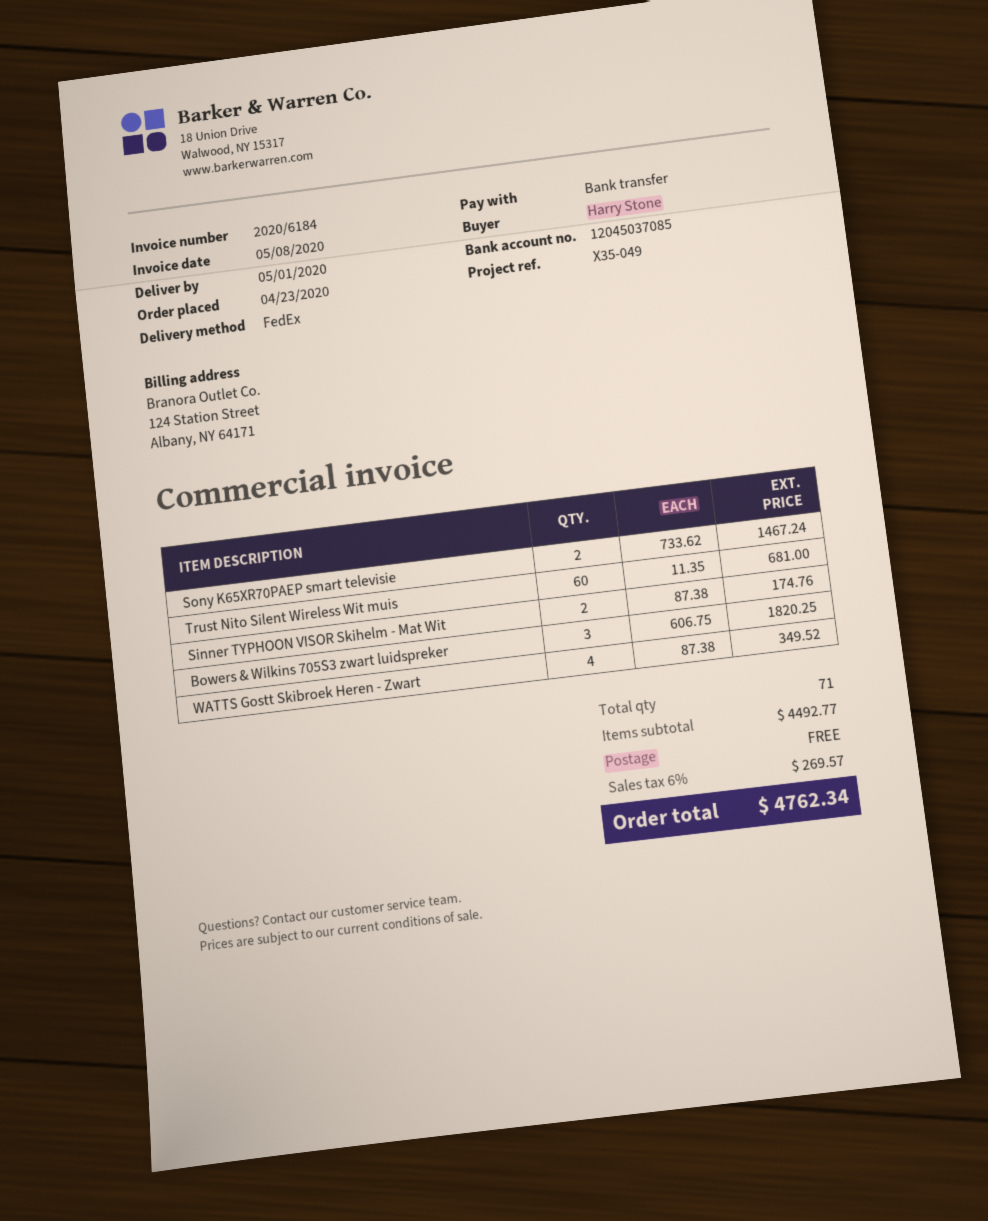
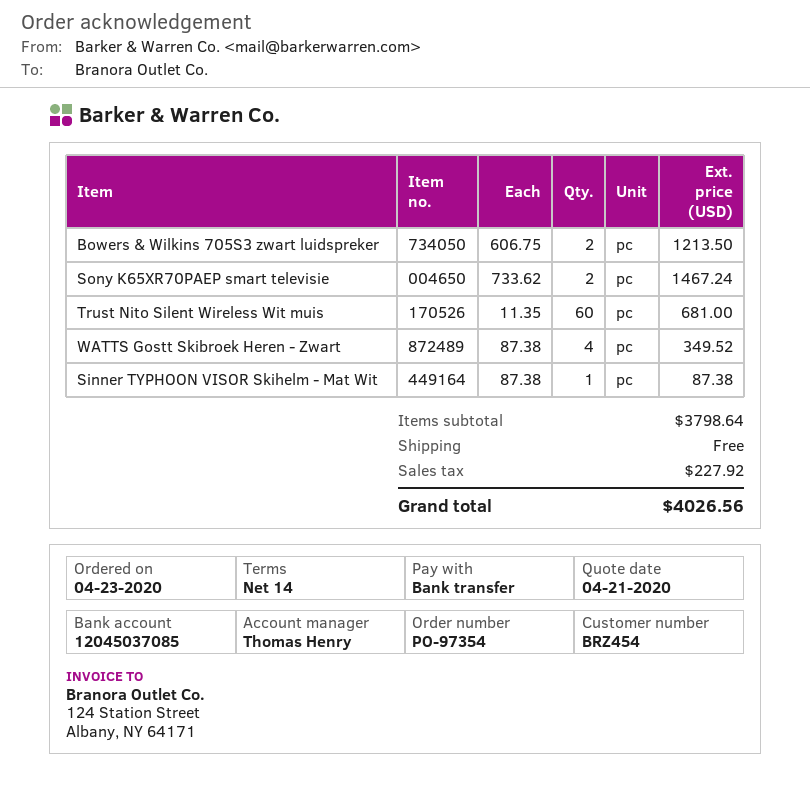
Sinner TYPHOON VISOR Skihelm - Mat Wit: 2 x 87.38 = 174.76 -> 1 x 87.38 = 87.38
Bowers & Wilkins 705S3 zwart luidspreker: 3 x 606.75 = 1820.25 -> 2 x 606.75 = 1213.50
subtotal: 4492.77 -> 3798.64
tax: 269.57 -> 227.92
total: 4762.34 -> 4026.56

